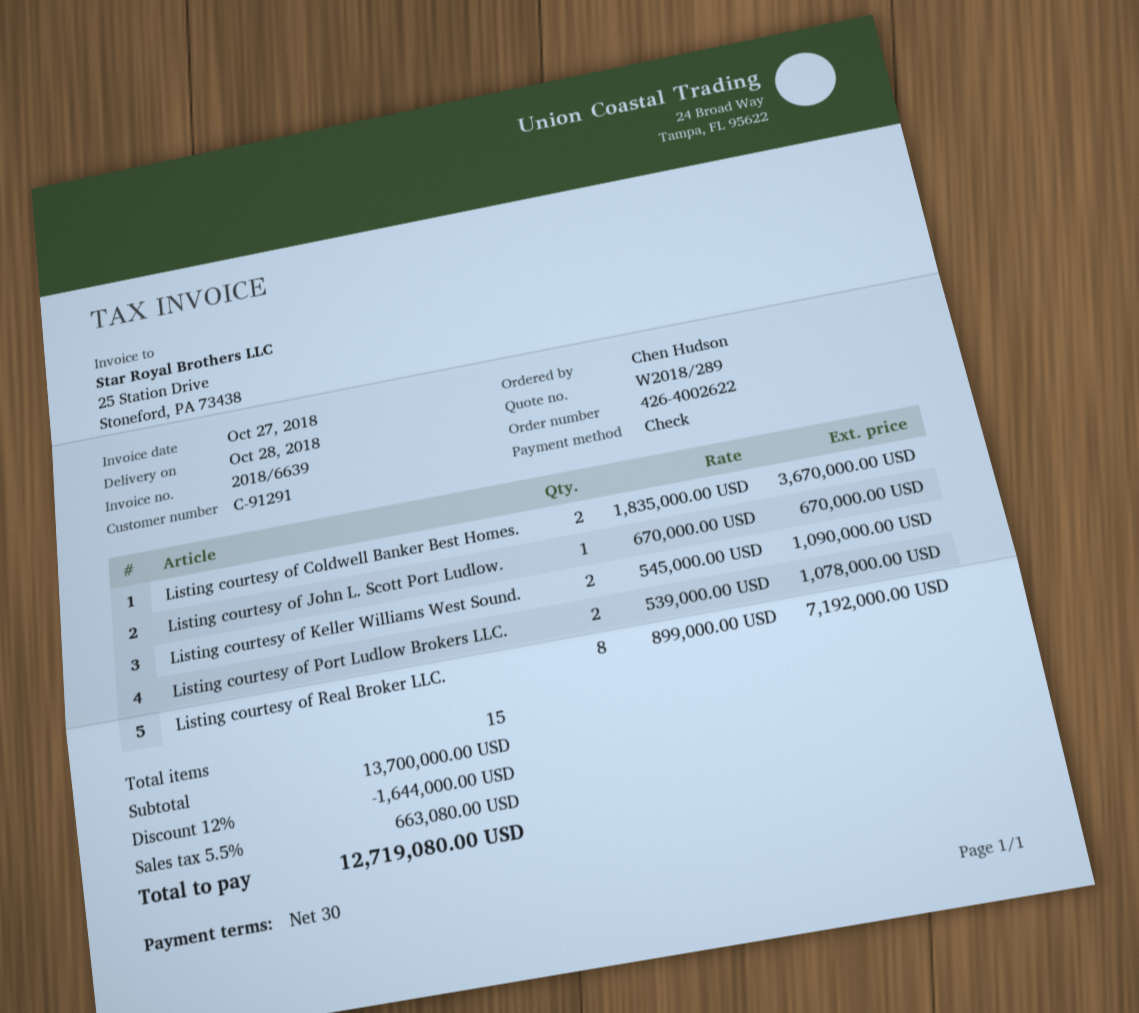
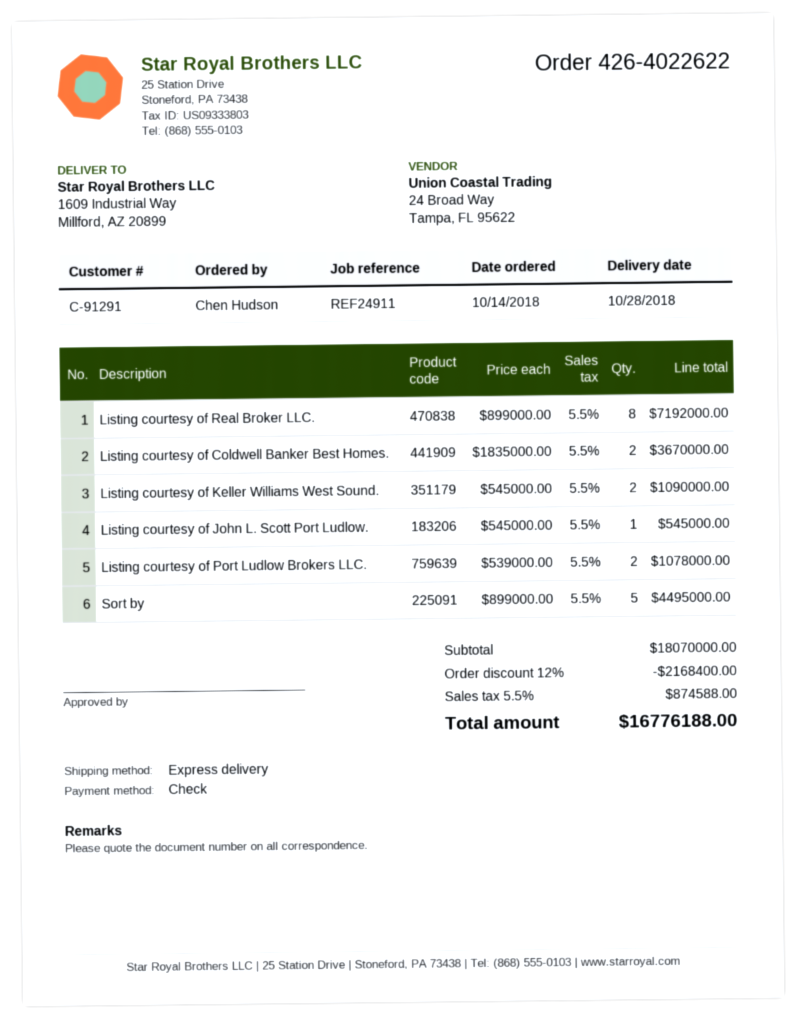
order number: 426-4002622 -> 426-4022622
Listing courtesy of John L. Scott Port Ludlow.: 1 x 670000.00 = 670000.00 -> 1 x 545000.00 = 545000.00
Sort by: none -> 5 x 899000.00 = 4495000.00
subtotal: 13700000.00 -> 18070000.00
discount: 12% = 1644000.00 -> 12% = 2168400.00
tax: 5.5% = 663080.00 -> 5.5% = 874588.00
total: 12719080.00 -> 16776188.00

